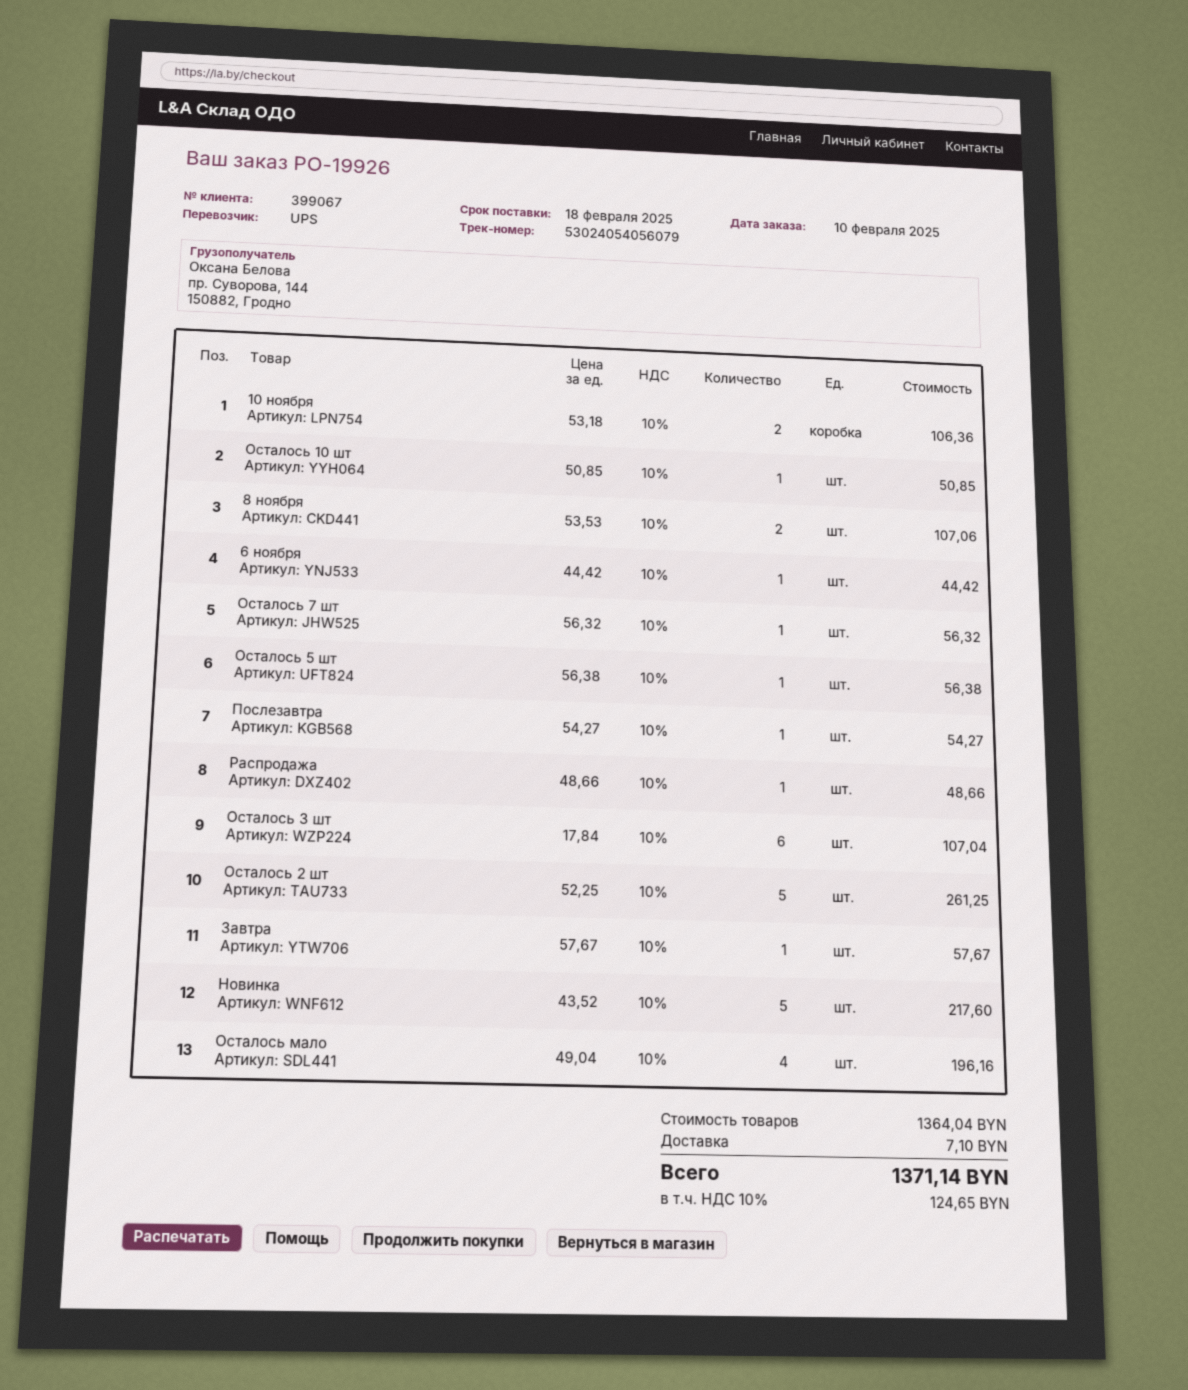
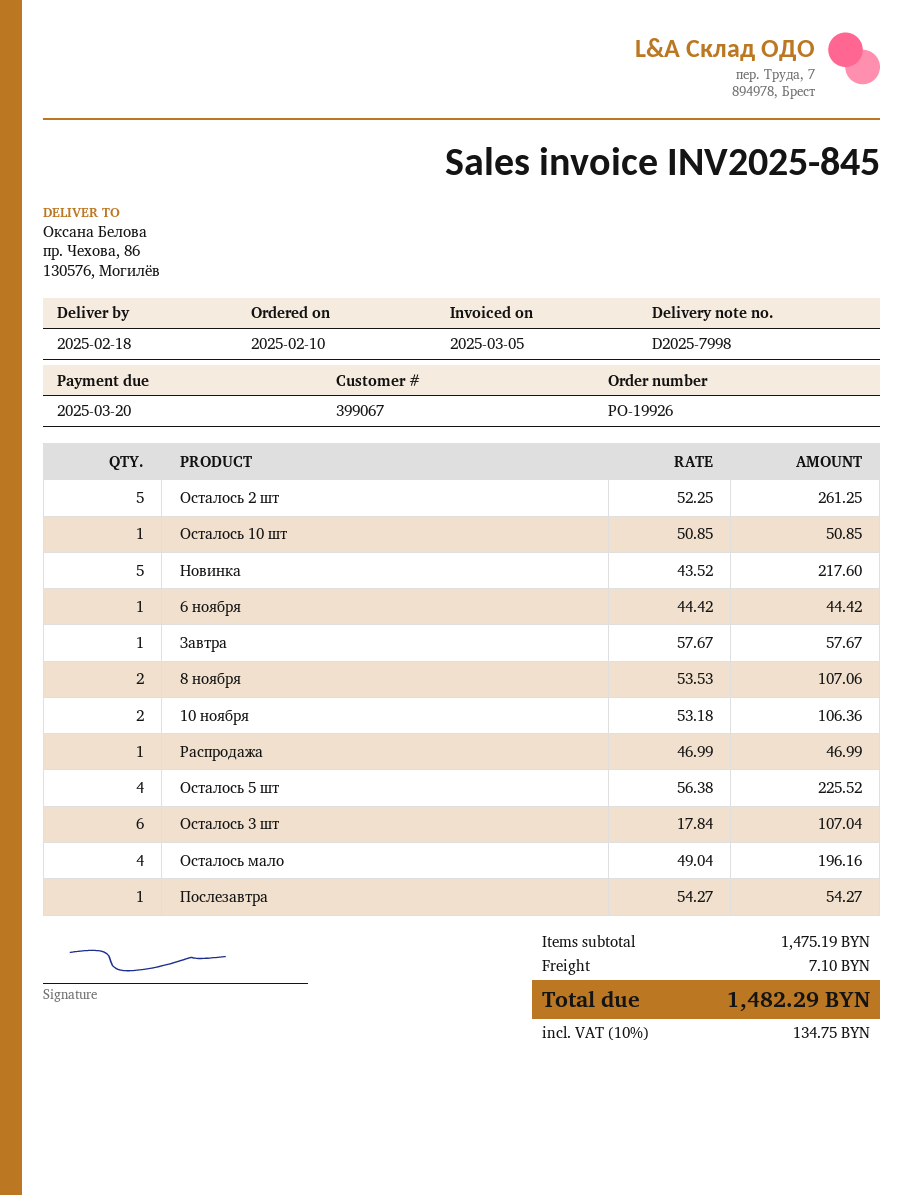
ship to: пр. Суворова, 144, 150882, Гродно -> пр. Чехова, 86, 130576, Могилёв
Осталось 7 шт: 1 x 56.32 = 56.32 -> none
Осталось 5 шт: 1 x 56.38 = 56.38 -> 4 x 56.38 = 225.52
Распродажа: 1 x 48.66 = 48.66 -> 1 x 46.99 = 46.99
subtotal: 1364.04 -> 1475.19
tax: 10% = 124.65 -> 10% = 134.75
total: 1371.14 -> 1482.29

